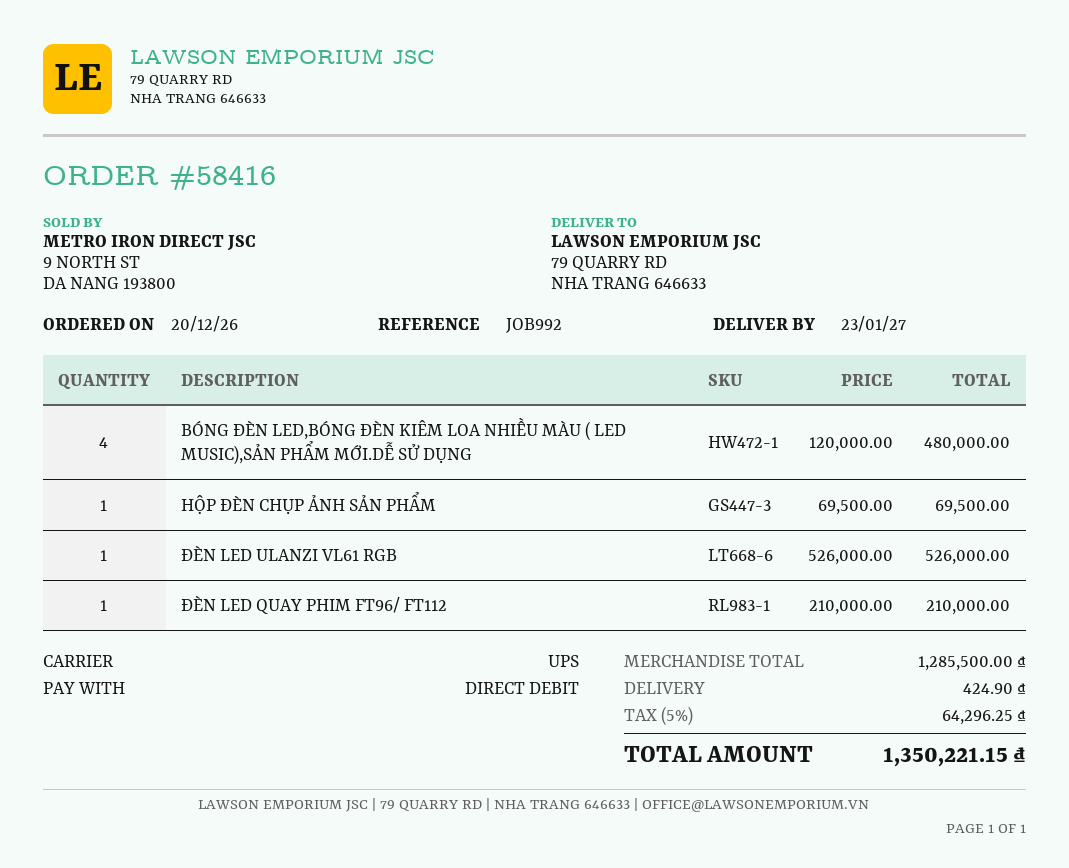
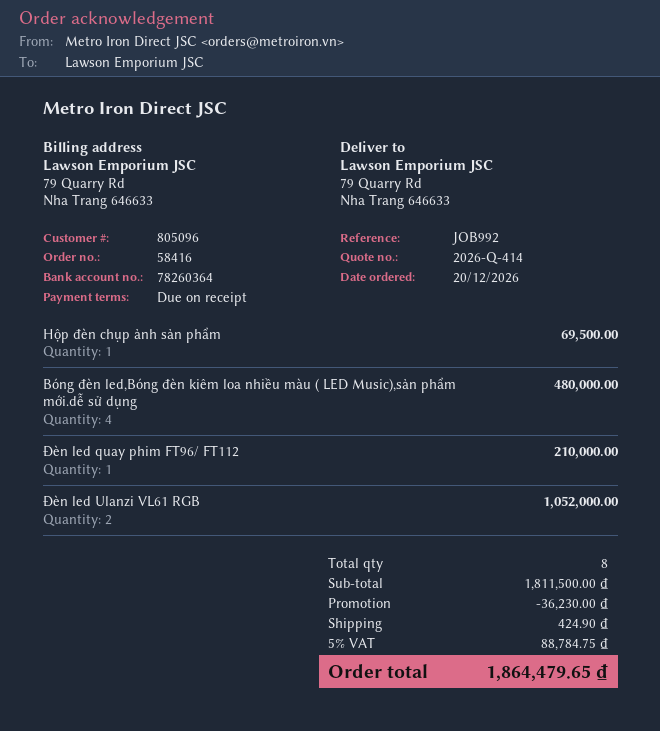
ĐÈN LED ULANZI VL61 RGB: 1 for 526000.00 -> 2 for 1052000.00
subtotal: 1285500.00 -> 1811500.00
discount: none -> 36230.00
tax: 5% = 64296.25 -> 5% = 88784.75
total: 1350221.15 -> 1864479.65

